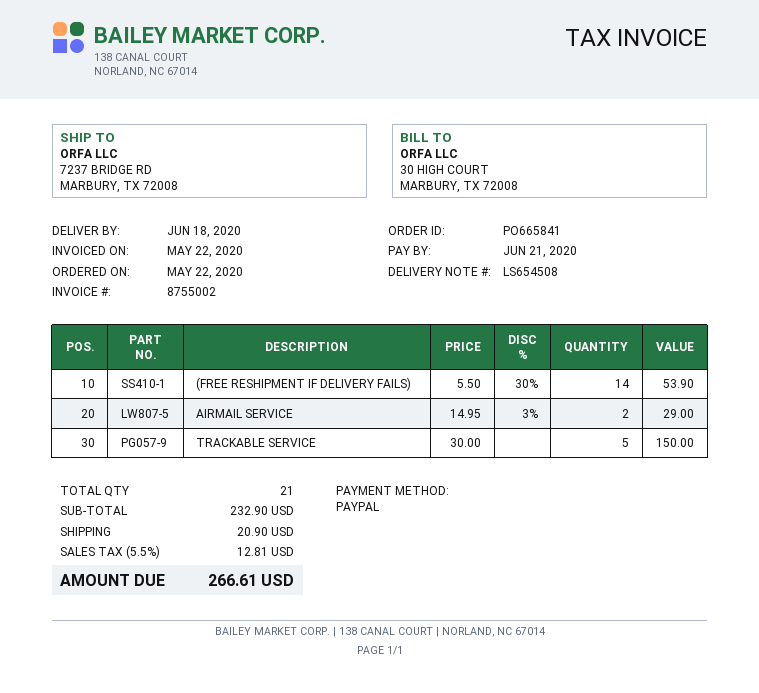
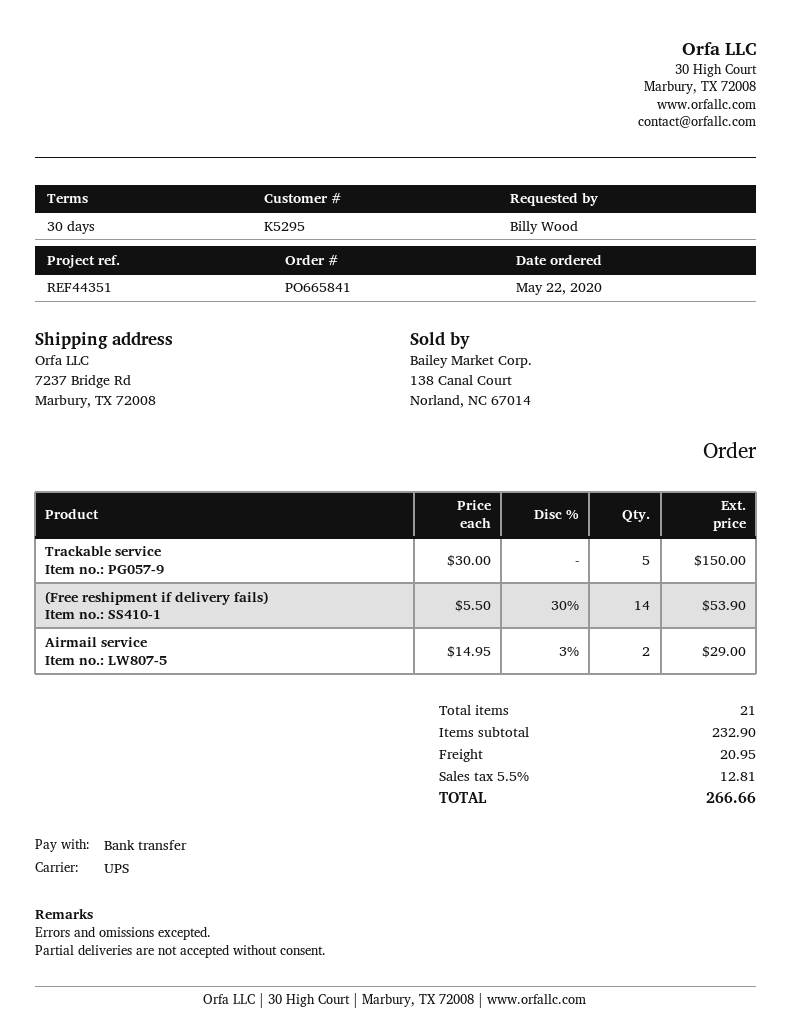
payment method: PayPal -> bank transfer
shipping: 20.90 -> 20.95
total: 266.61 -> 266.66

